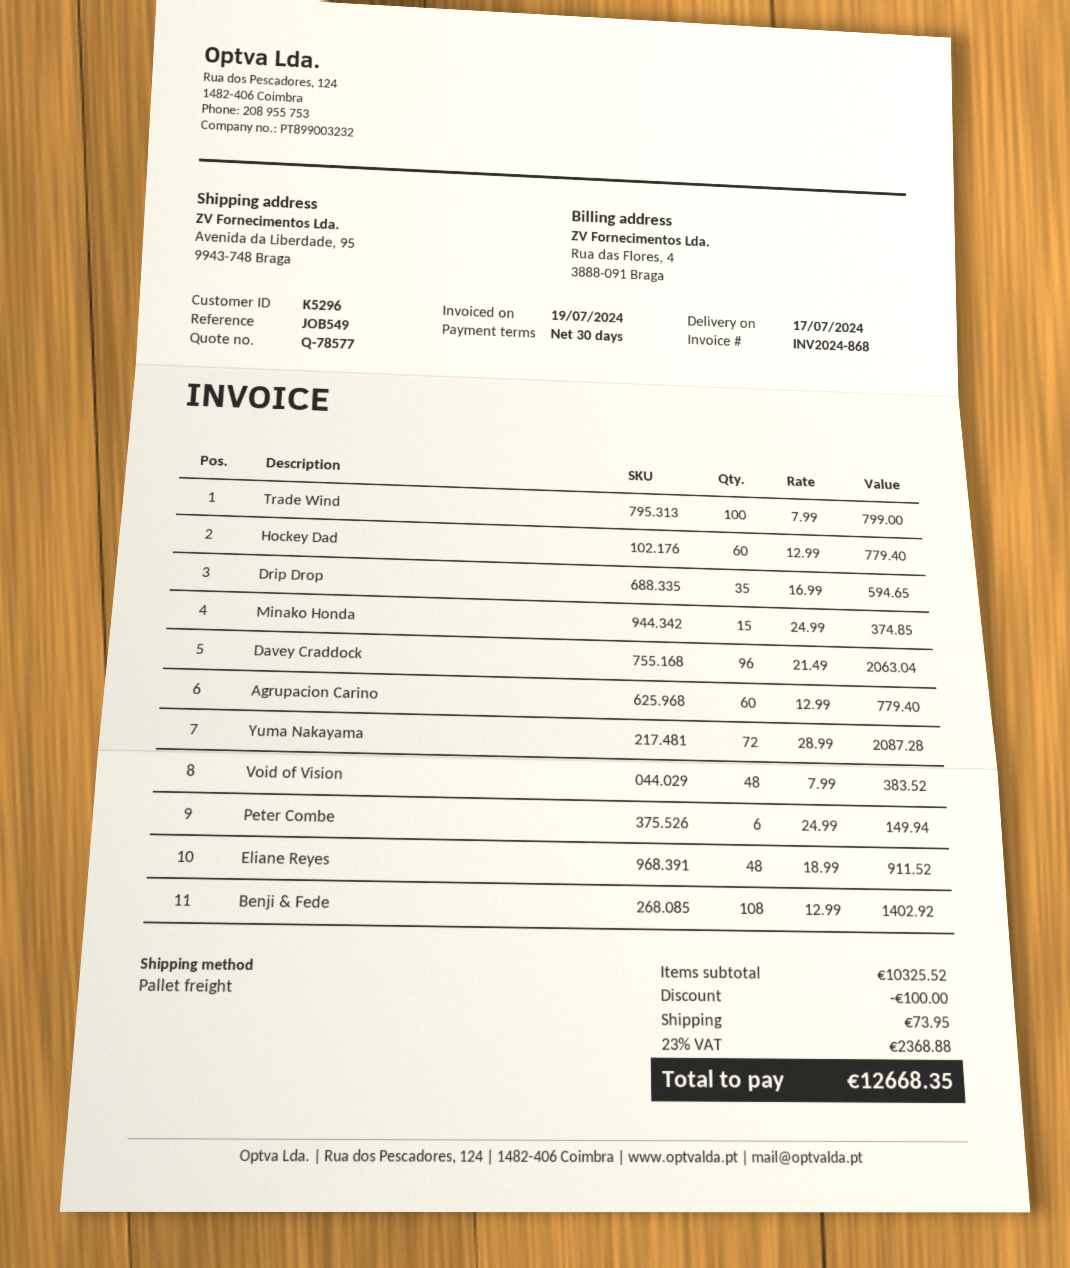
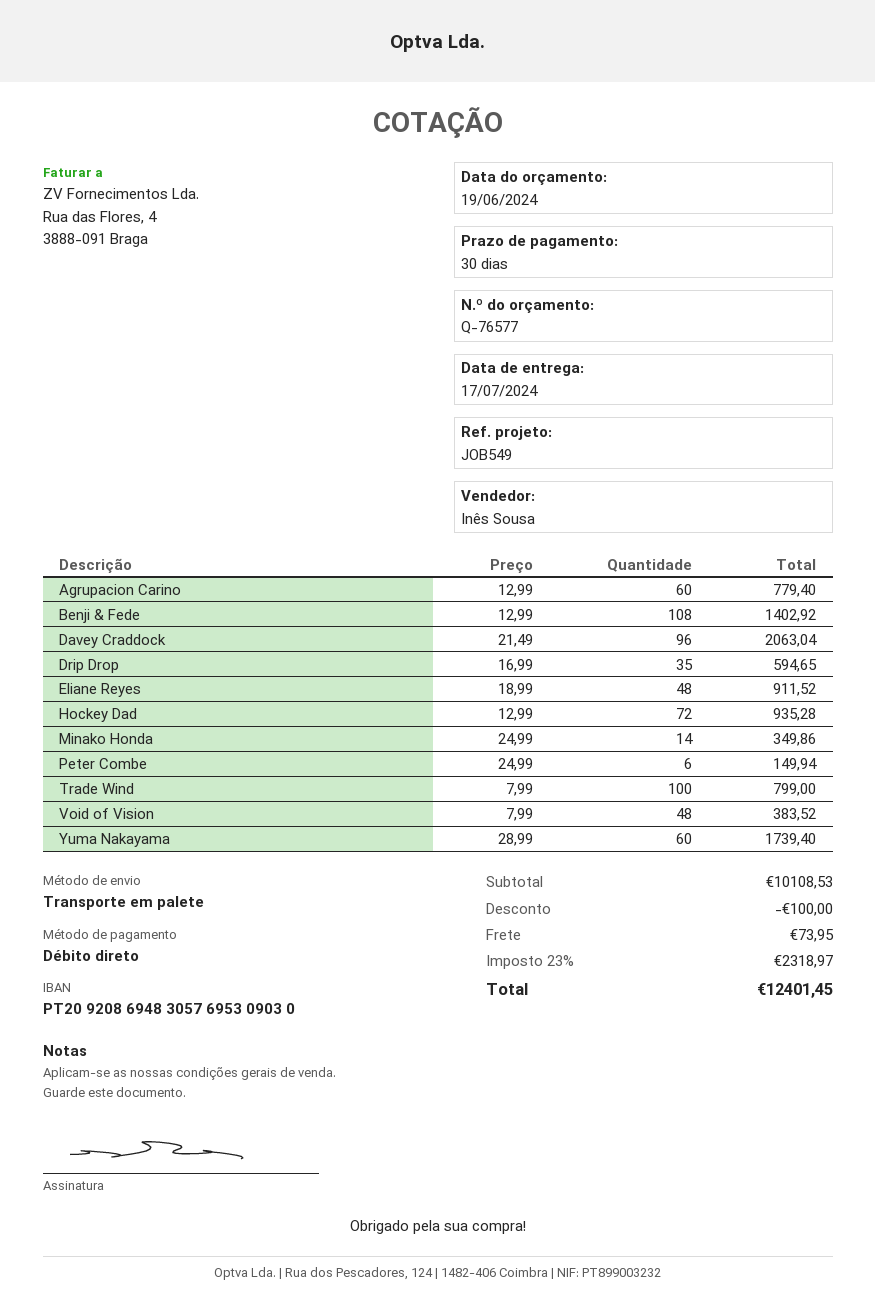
quote number: Q-78577 -> Q-76577
Hockey Dad: 60 x 12.99 = 779.40 -> 72 x 12.99 = 935.28
Minako Honda: 15 x 24.99 = 374.85 -> 14 x 24.99 = 349.86
Yuma Nakayama: 72 x 28.99 = 2087.28 -> 60 x 28.99 = 1739.40
subtotal: 10325.52 -> 10108.53
tax: 23% = 2368.88 -> 23% = 2318.97
total: 12668.35 -> 12401.45

